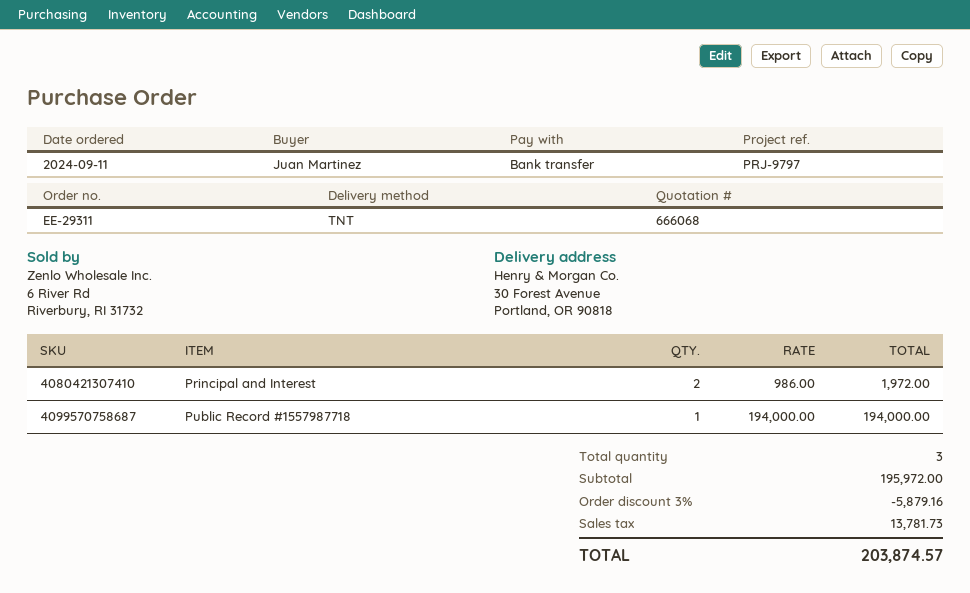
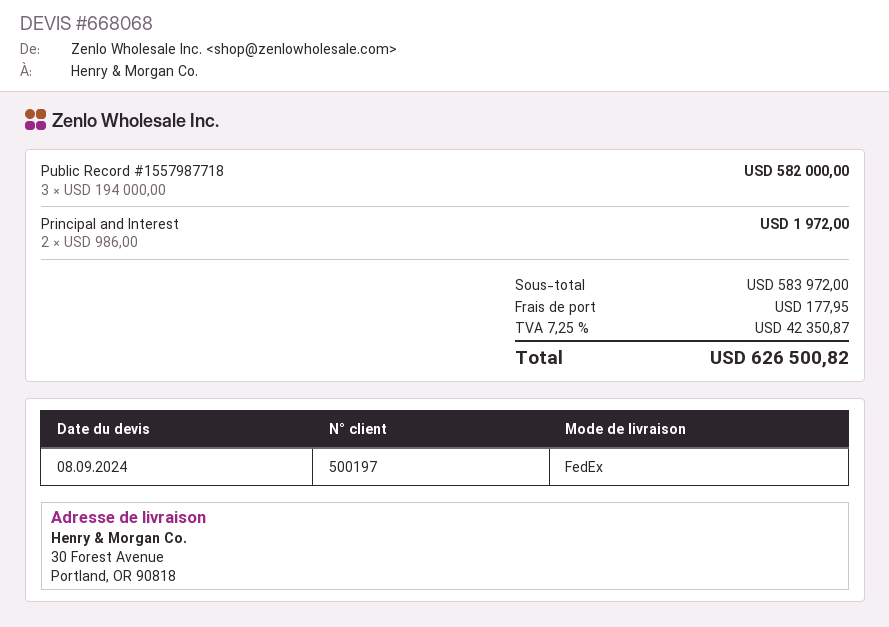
quote number: 666068 -> 668068
shipping method: TNT -> FedEx
Public Record #1557987718: 1 x 194000.00 = 194000.00 -> 3 x 194000.00 = 582000.00
subtotal: 195972.00 -> 583972.00
discount: 3% = 5879.16 -> none
shipping: none -> 177.95
tax: 13781.73 -> 42350.87
total: 203874.57 -> 626500.82

